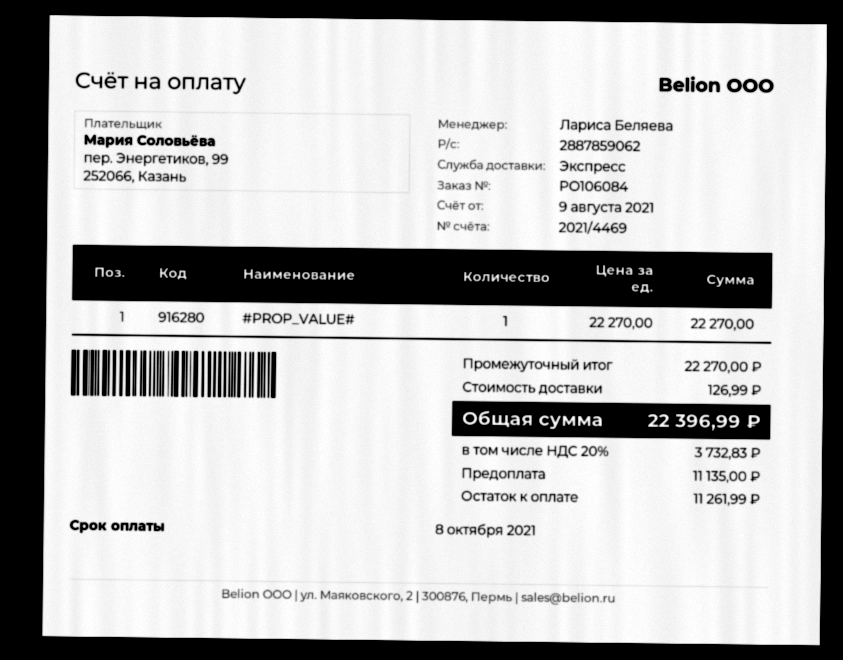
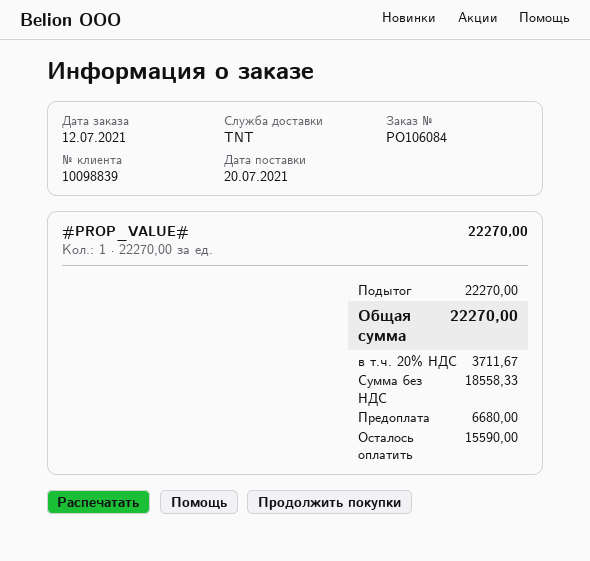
shipping method: express -> TNT
shipping: 126.99 -> none
tax: 20% = 3732.83 -> 20% = 3711.67
total: 22396.99 -> 22270.00
deposit: 11135.00 -> 6680.00
balance: 11261.99 -> 15590.00

